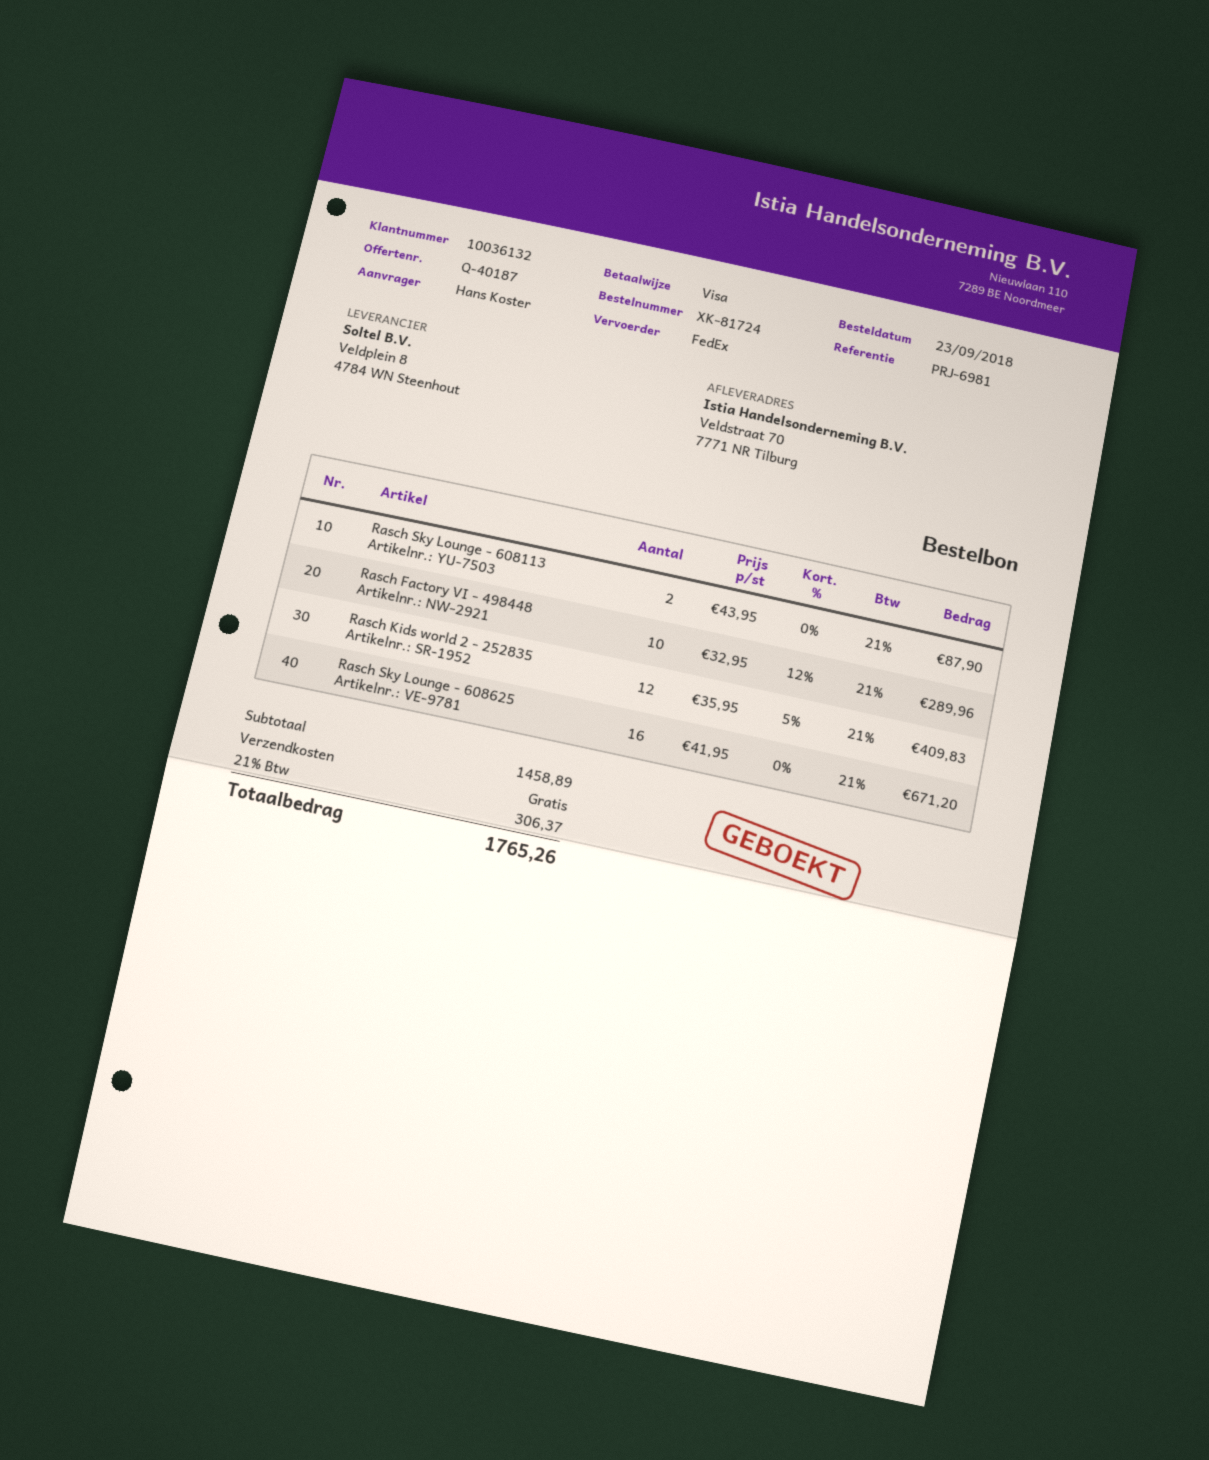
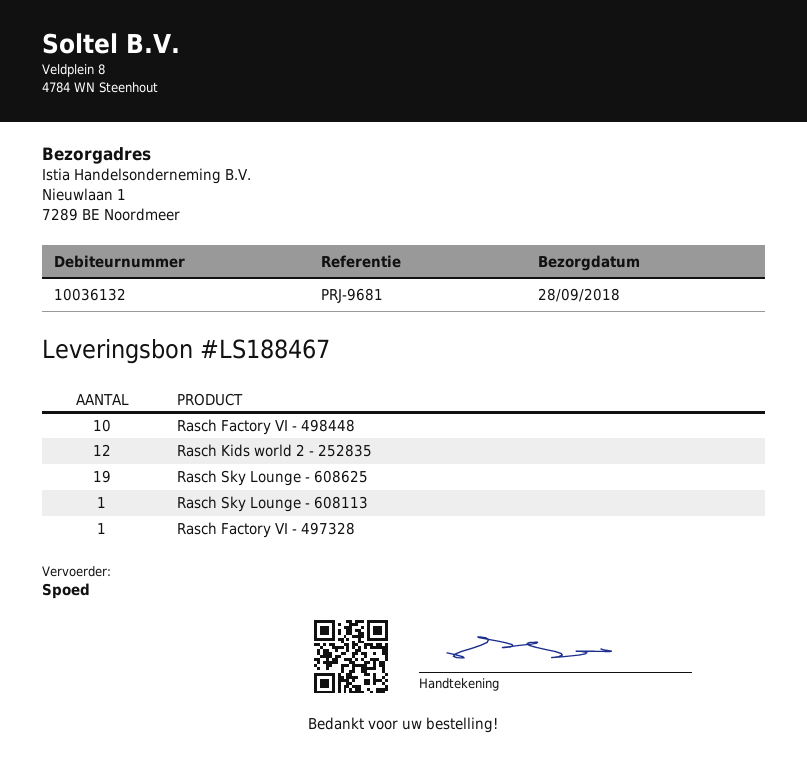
reference: PRJ-6981 -> PRJ-9681
shipping method: FedEx -> express
ship to: Veldstraat 70, 7771 NR Tilburg -> Nieuwlaan 1, 7289 BE Noordmeer
Rasch Sky Lounge - 608113: 2 -> 1
Rasch Sky Lounge - 608625: 16 -> 19
Rasch Factory VI - 497328: none -> 1

